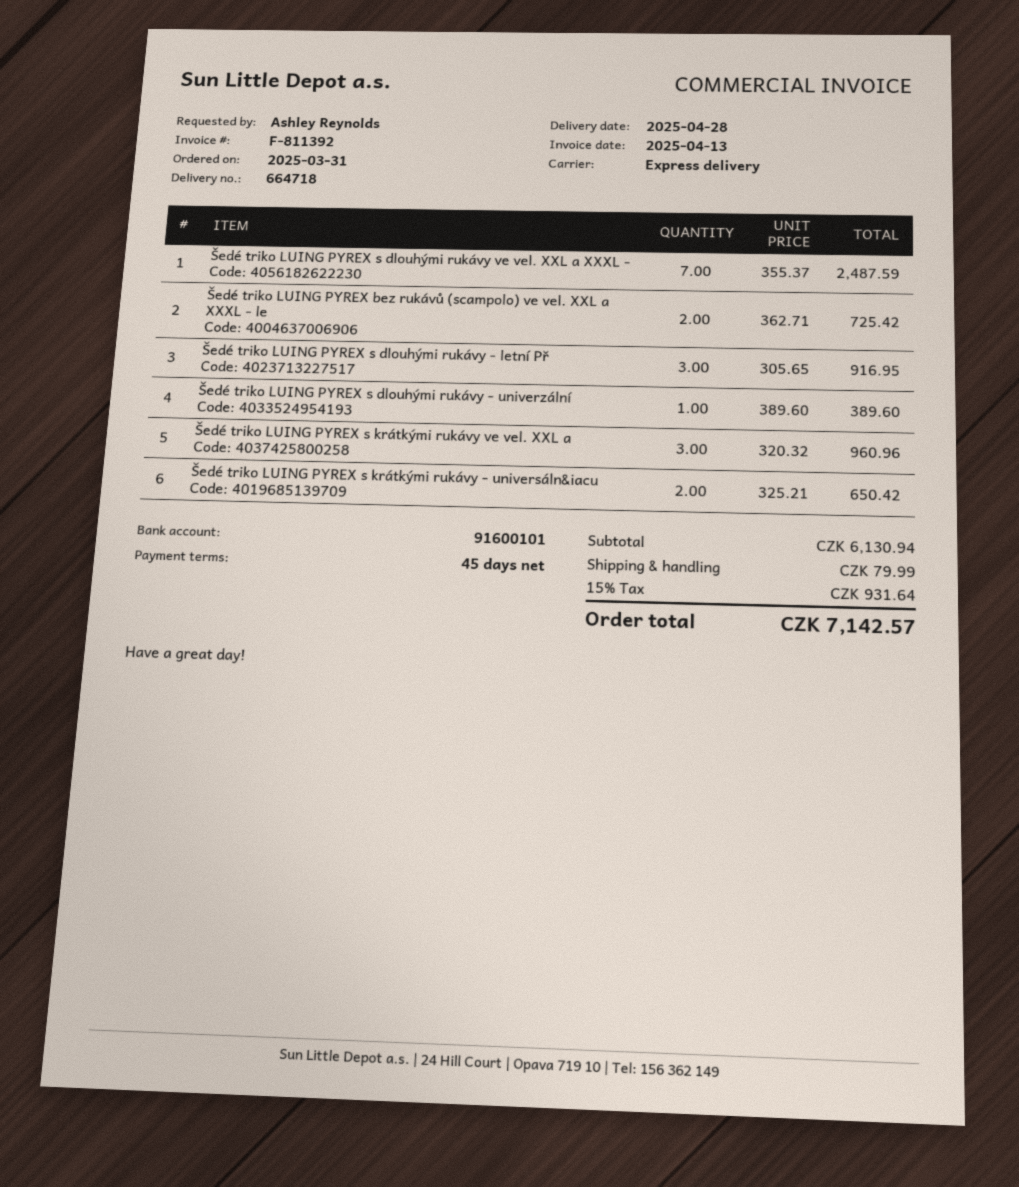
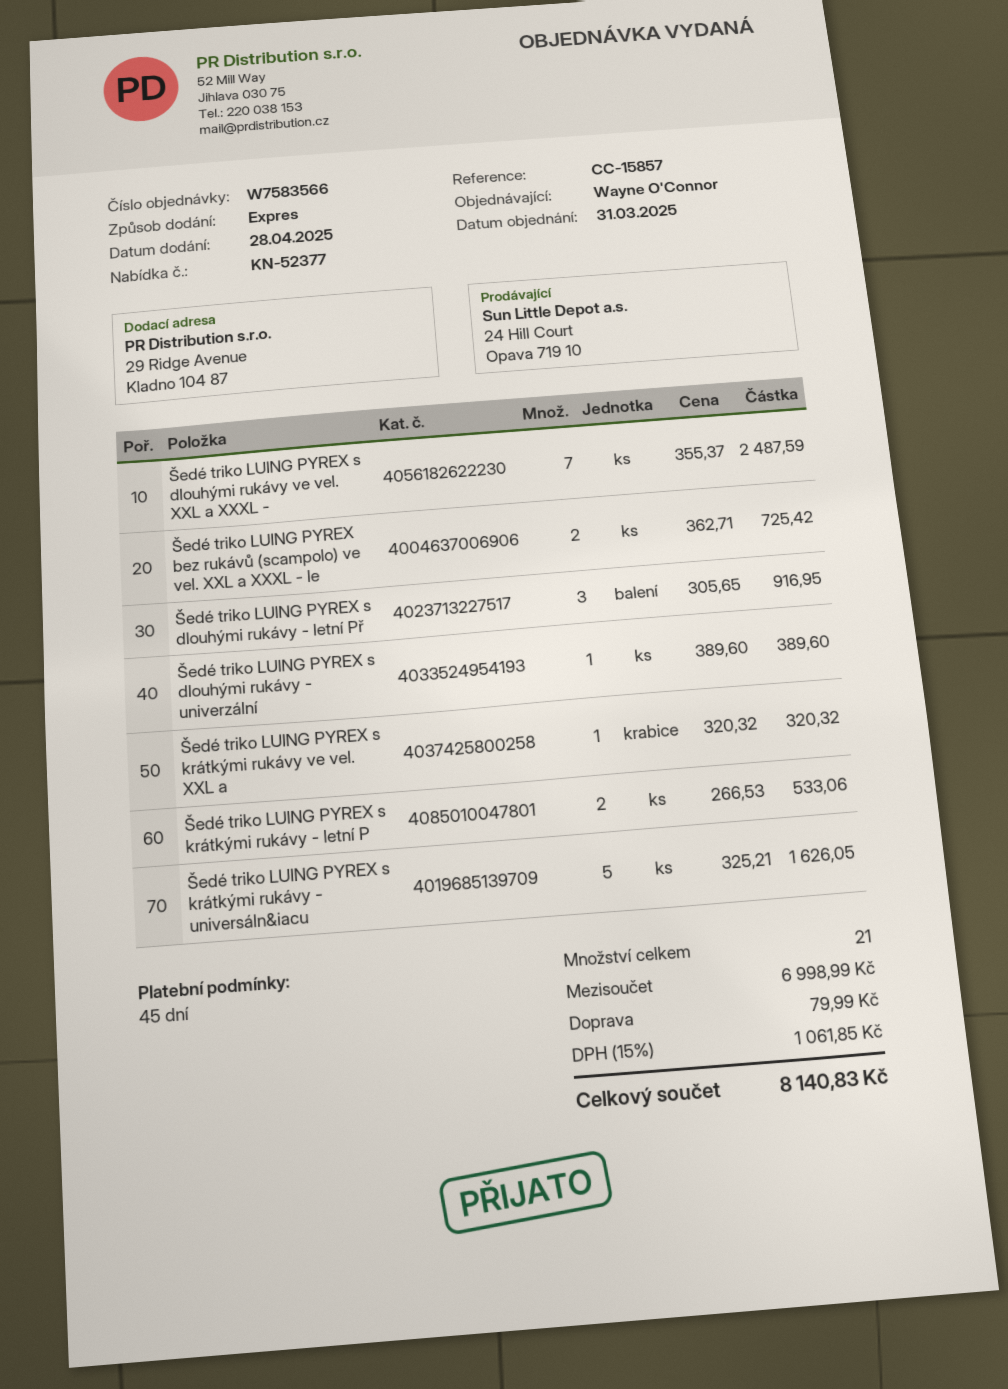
ordered by: Ashley Reynolds -> Wayne O'Connor
Šedé triko LUING PYREX s krátkými rukávy ve vel. XXL a: 3 x 320.32 = 960.96 -> 1 x 320.32 = 320.32
Šedé triko LUING PYREX s krátkými rukávy - universáln&iacu: 2 x 325.21 = 650.42 -> 5 x 325.21 = 1626.05
Šedé triko LUING PYREX s krátkými rukávy - letní P: none -> 2 x 266.53 = 533.06
subtotal: 6130.94 -> 6998.99
tax: 15% = 931.64 -> 15% = 1061.85
total: 7142.57 -> 8140.83

